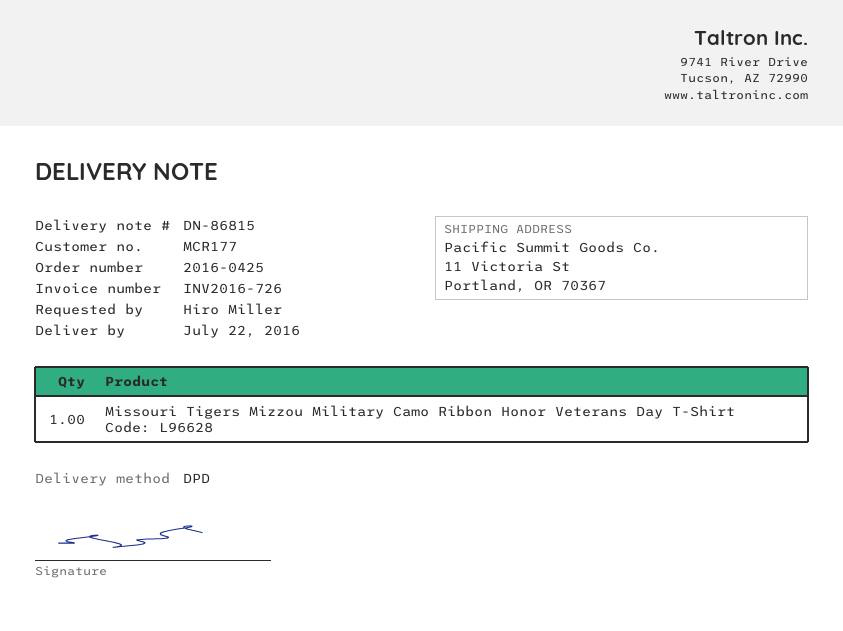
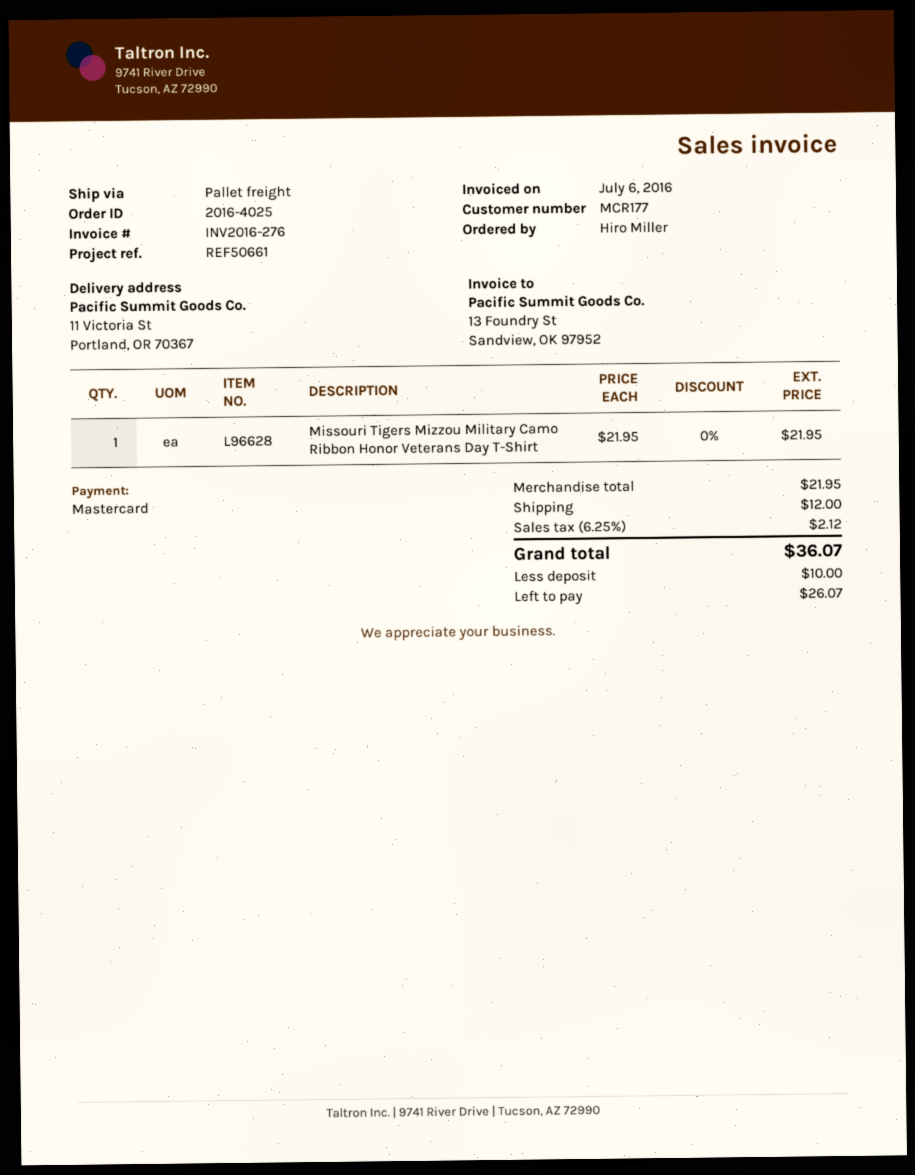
order number: 2016-0425 -> 2016-4025
invoice number: INV2016-726 -> INV2016-276
shipping method: DPD -> pallet freight

